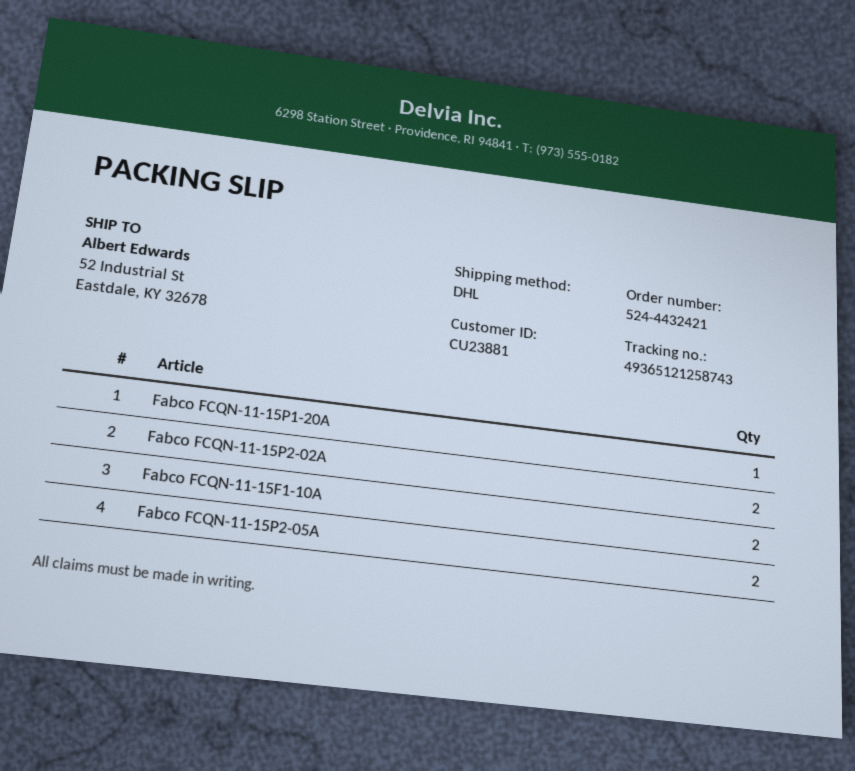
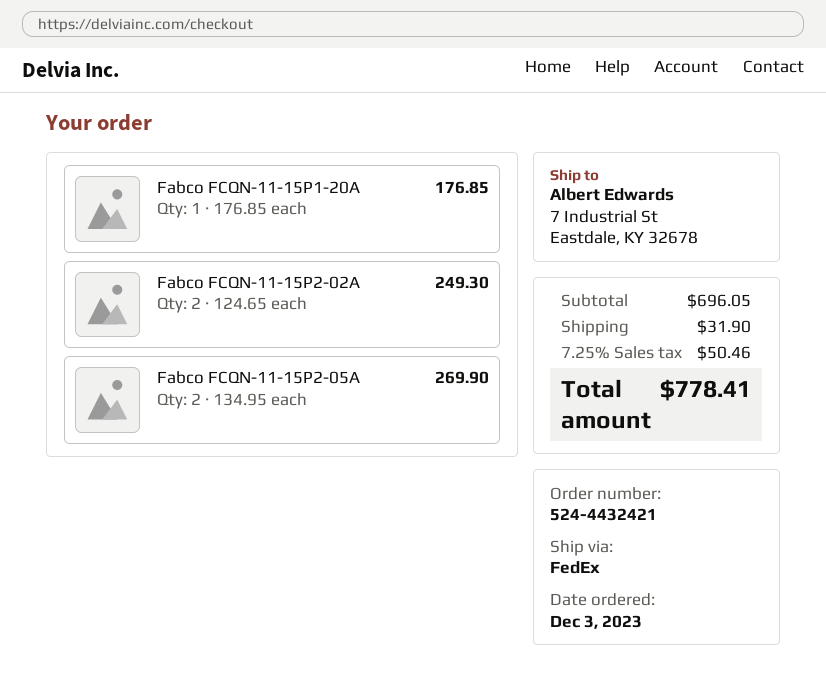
shipping method: DHL -> FedEx
ship to: 52 Industrial St, Eastdale, KY 32678 -> 7 Industrial St, Eastdale, KY 32678
Fabco FCQN-11-15F1-10A: 2 -> none

